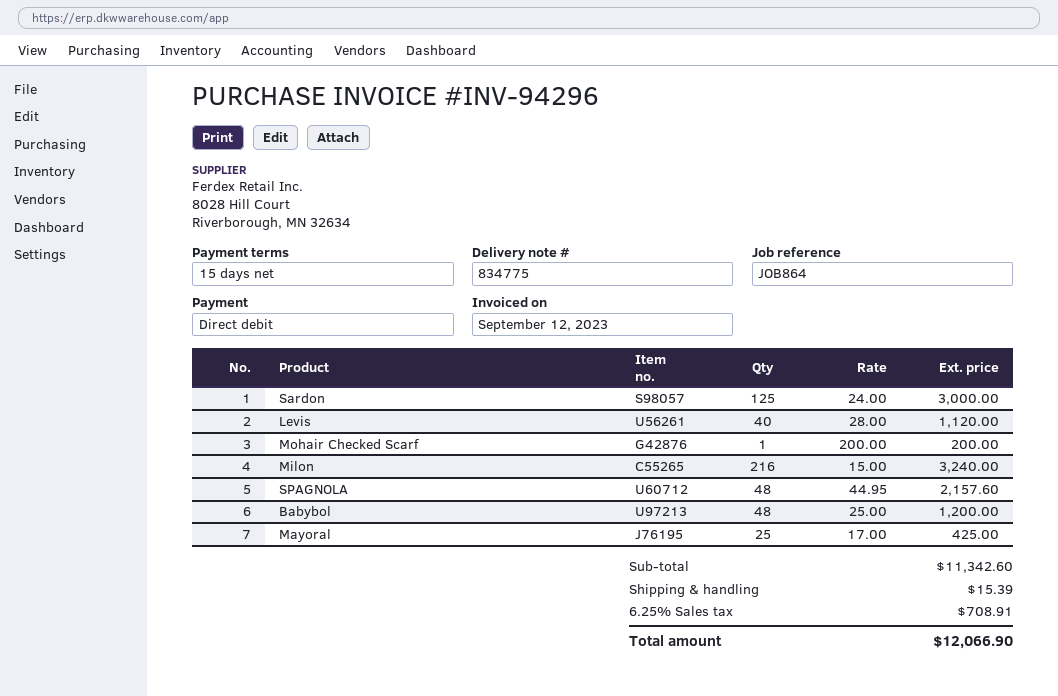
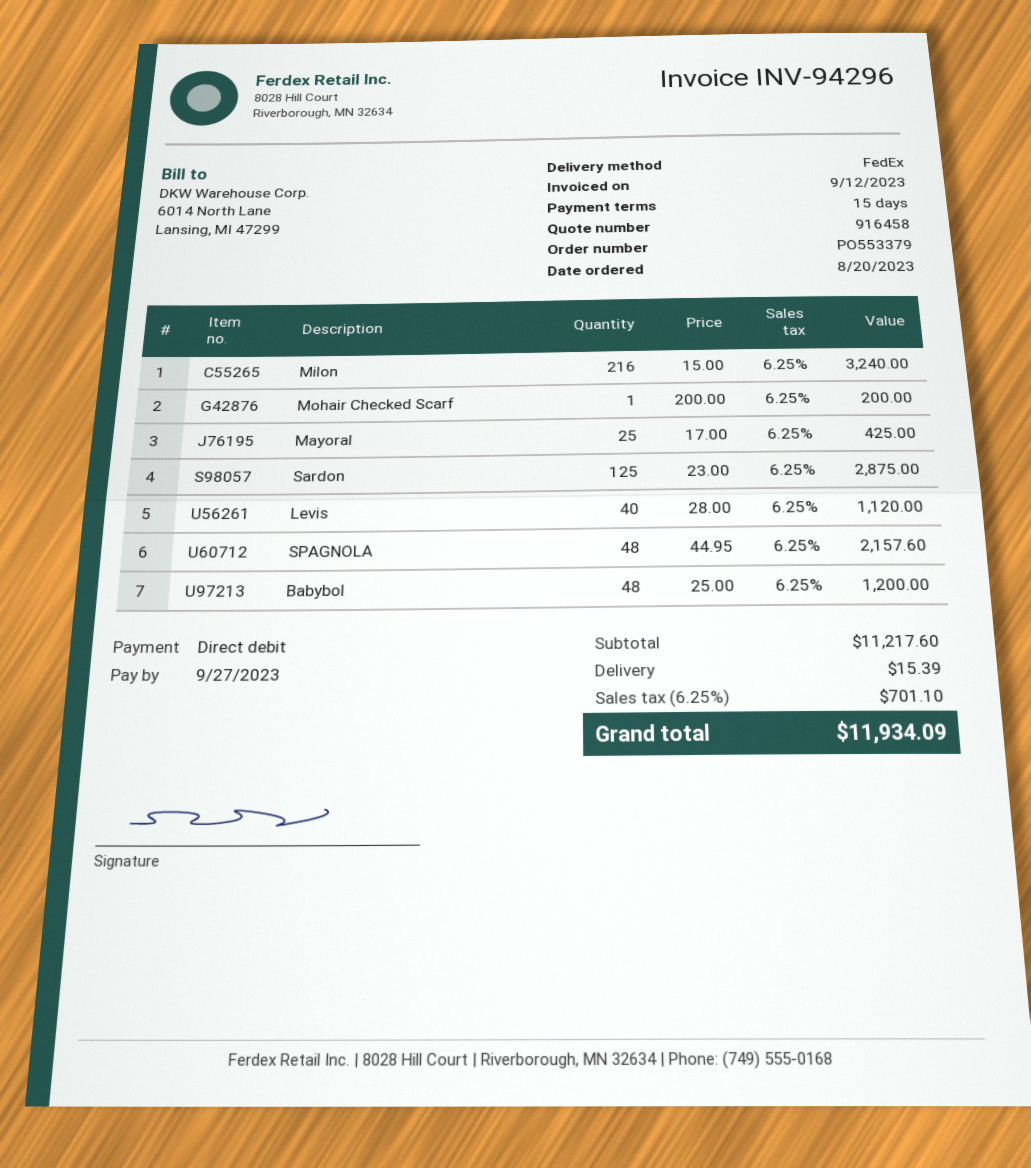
Sardon: 125 x 24.00 = 3000.00 -> 125 x 23.00 = 2875.00
subtotal: 11342.60 -> 11217.60
tax: 6.25% = 708.91 -> 6.25% = 701.10
total: 12066.90 -> 11934.09

